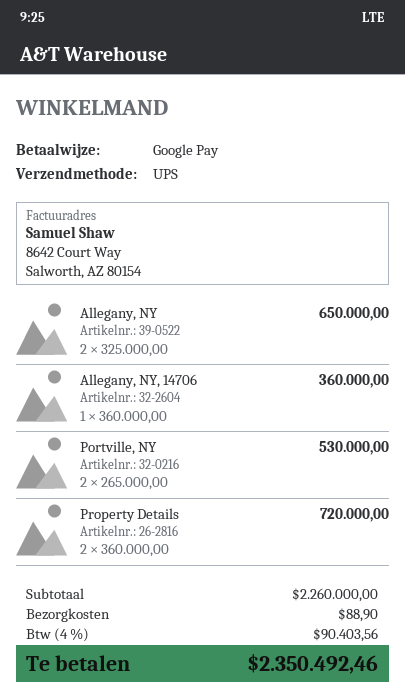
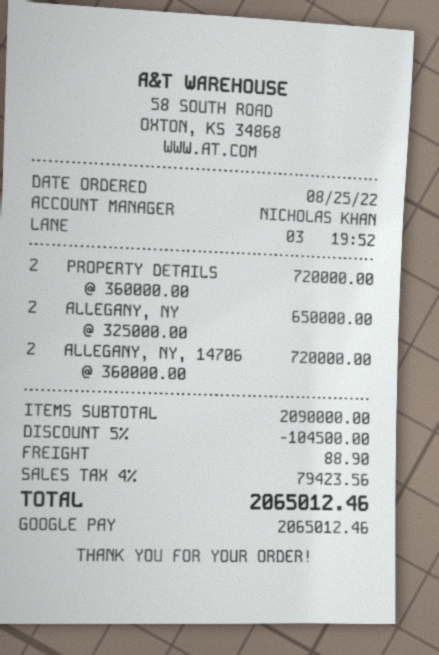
Allegany, NY, 14706: 1 x 360000.00 = 360000.00 -> 2 x 360000.00 = 720000.00
Portville, NY: 2 x 265000.00 = 530000.00 -> none
subtotal: 2260000.00 -> 2090000.00
discount: none -> 5% = 104500.00
tax: 4% = 90403.56 -> 4% = 79423.56
total: 2350492.46 -> 2065012.46

